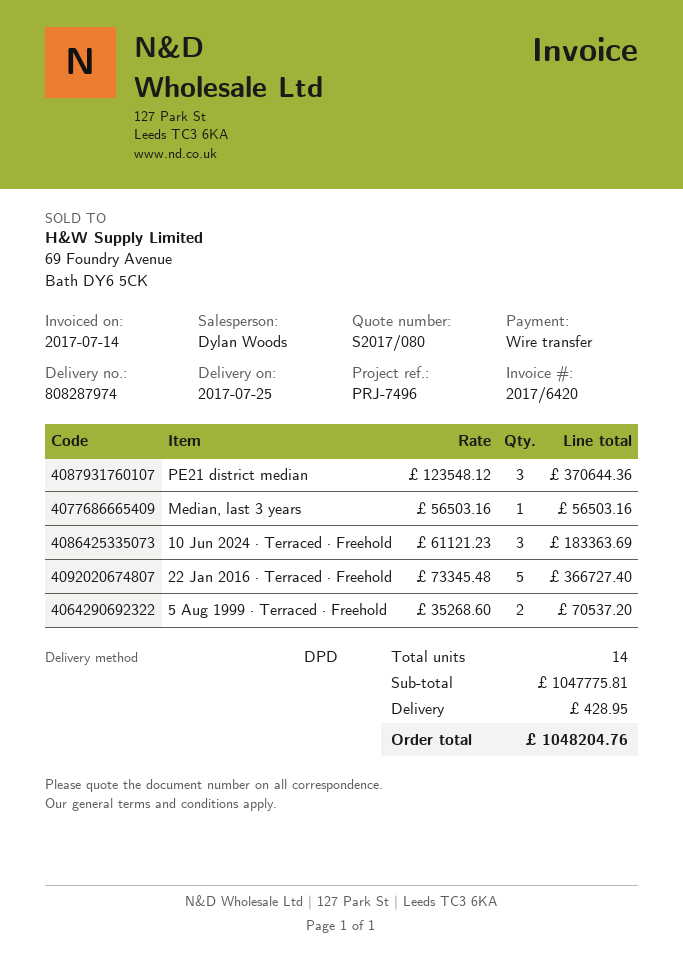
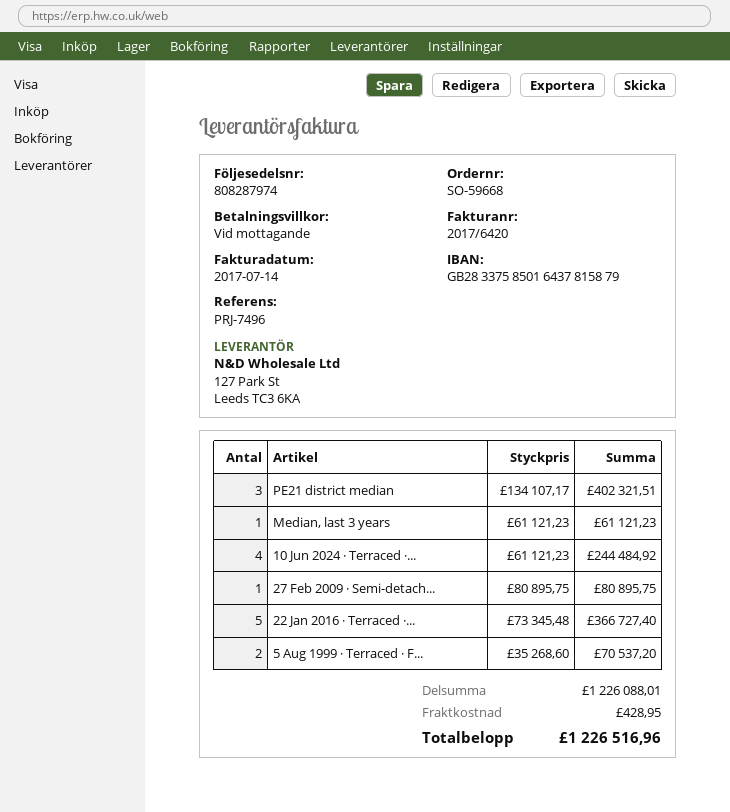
PE21 district median: 3 x 123548.12 = 370644.36 -> 3 x 134107.17 = 402321.51
Median, last 3 years: 1 x 56503.16 = 56503.16 -> 1 x 61121.23 = 61121.23
10 Jun 2024 · Terraced · Freehold: 3 x 61121.23 = 183363.69 -> 4 x 61121.23 = 244484.92
27 Feb 2009 · Semi-detach...: none -> 1 x 80895.75 = 80895.75
subtotal: 1047775.81 -> 1226088.01
total: 1048204.76 -> 1226516.96

